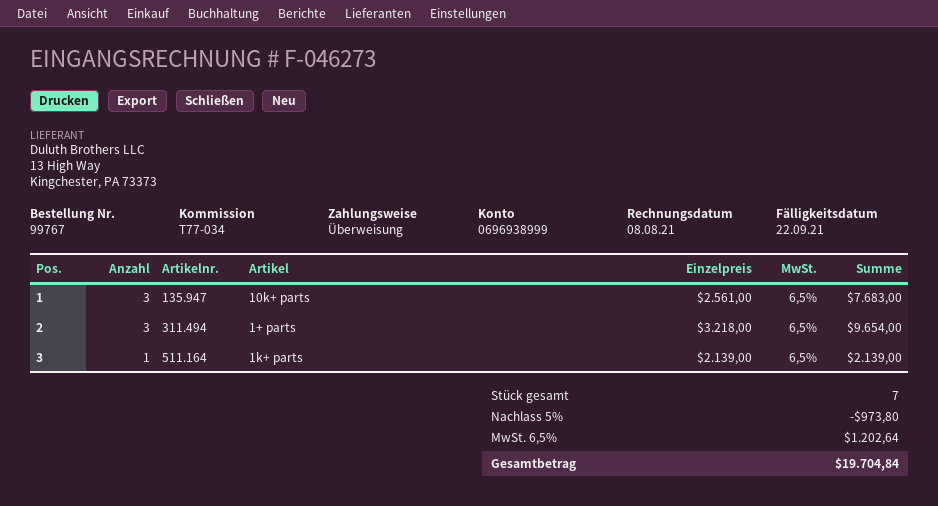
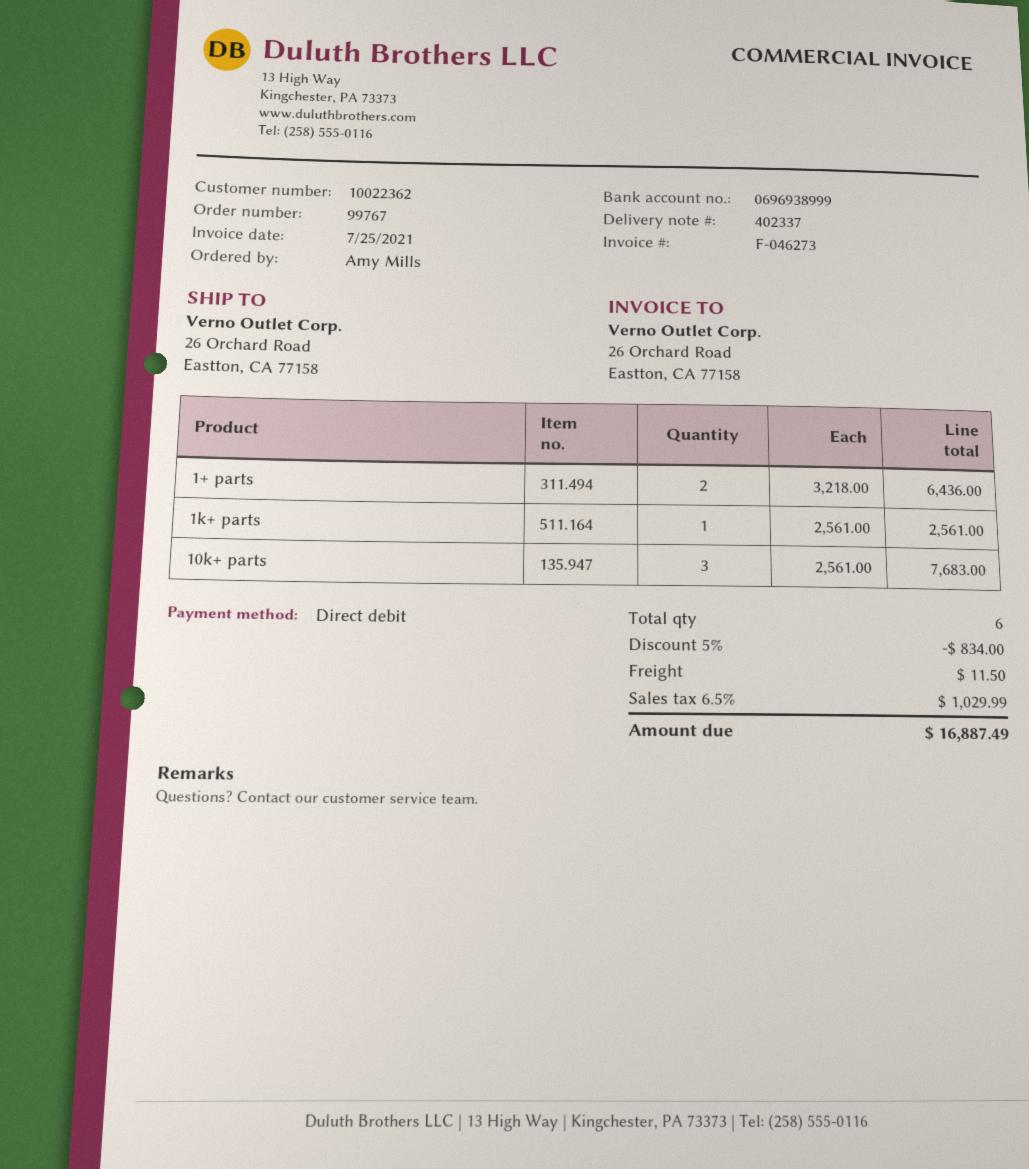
invoice date: 2021-08-08 -> 2021-07-25
payment method: bank transfer -> direct debit
1+ parts: 3 x 3218.00 = 9654.00 -> 2 x 3218.00 = 6436.00
1k+ parts: 1 x 2139.00 = 2139.00 -> 1 x 2561.00 = 2561.00
total quantity: 7 -> 6
discount: 5% = 973.80 -> 5% = 834.00
shipping: none -> 11.50
tax: 6.5% = 1202.64 -> 6.5% = 1029.99
total: 19704.84 -> 16887.49

